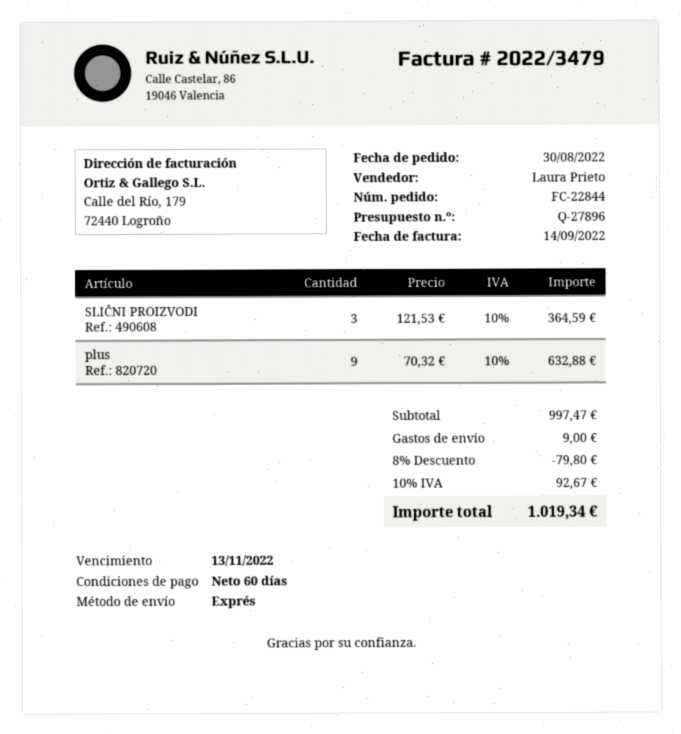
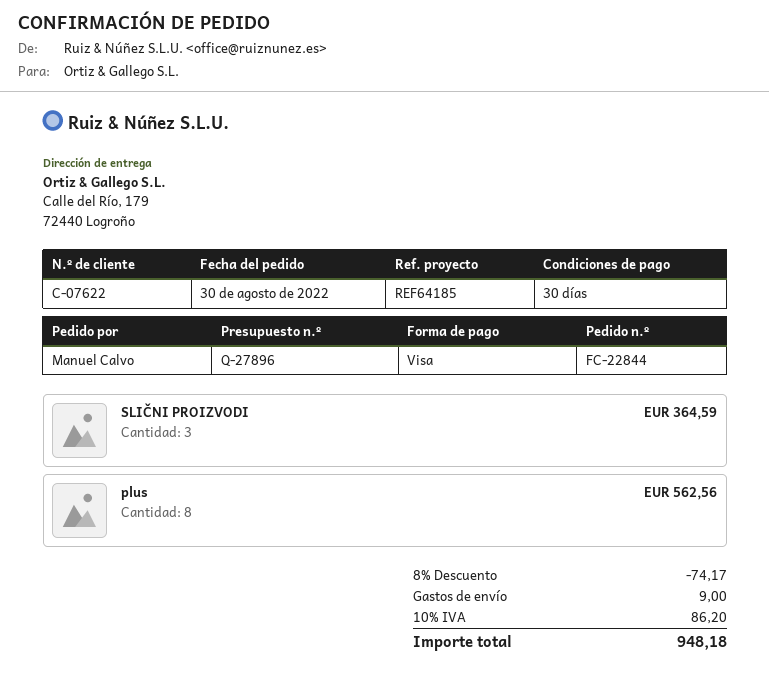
payment terms: 60 days -> 30 days
plus: 9 for 632.88 -> 8 for 562.56
discount: 8% = 79.80 -> 8% = 74.17
tax: 10% = 92.67 -> 10% = 86.20
total: 1019.34 -> 948.18

